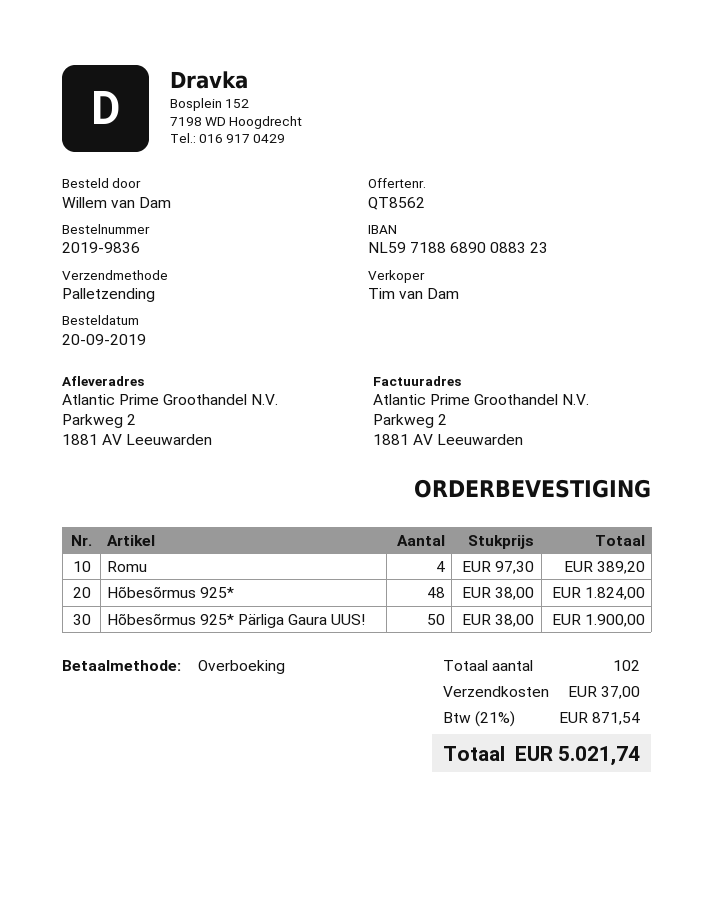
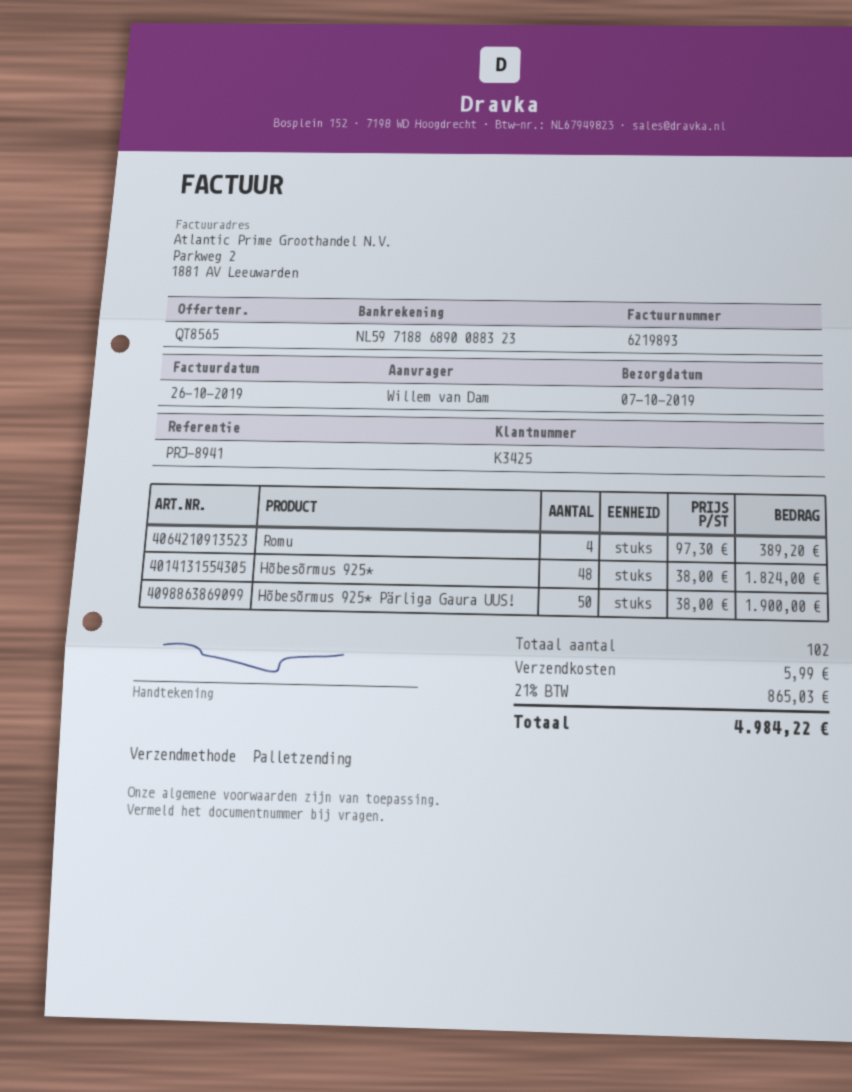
quote number: QT8562 -> QT8565
shipping: 37.00 -> 5.99
tax: 21% = 871.54 -> 21% = 865.03
total: 5021.74 -> 4984.22

